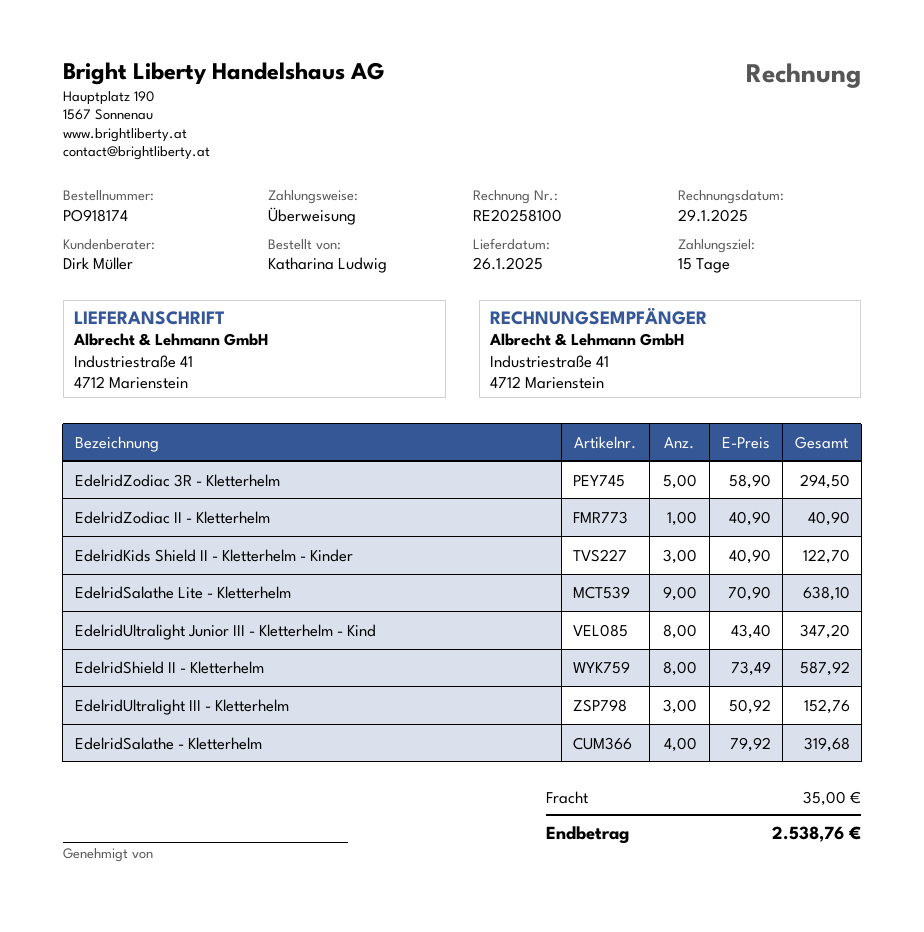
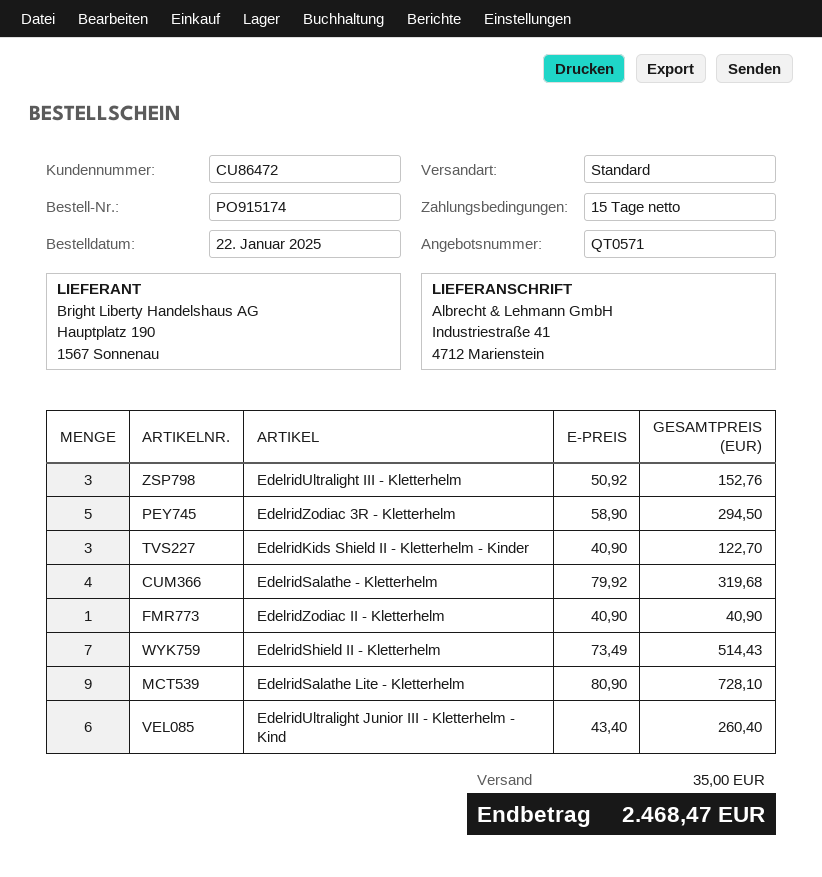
order number: PO918174 -> PO915174
EdelridSalathe Lite - Kletterhelm: 9 x 70.90 = 638.10 -> 9 x 80.90 = 728.10
EdelridUltralight Junior III - Kletterhelm - Kind: 8 x 43.40 = 347.20 -> 6 x 43.40 = 260.40
EdelridShield II - Kletterhelm: 8 x 73.49 = 587.92 -> 7 x 73.49 = 514.43
total: 2538.76 -> 2468.47

